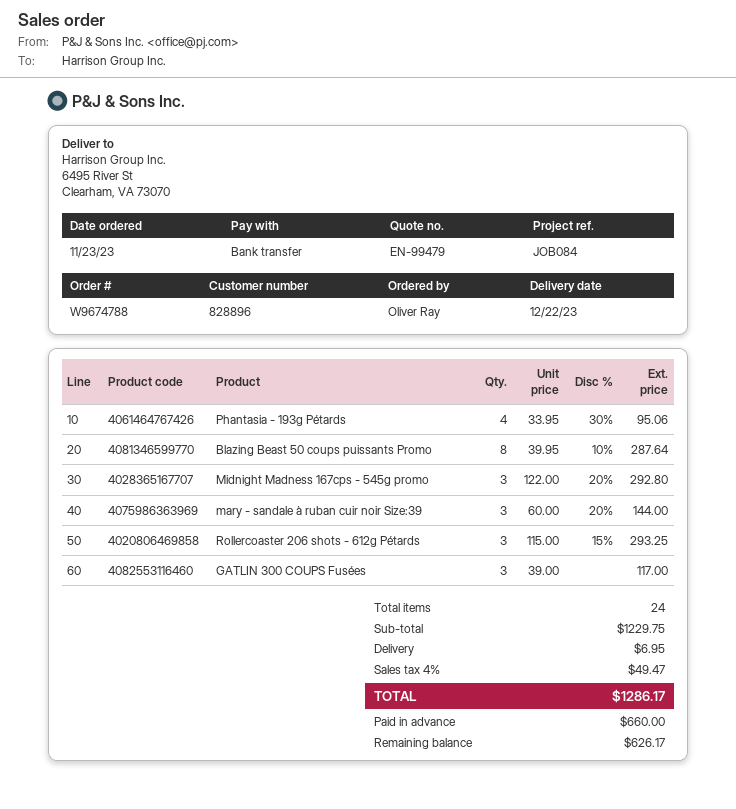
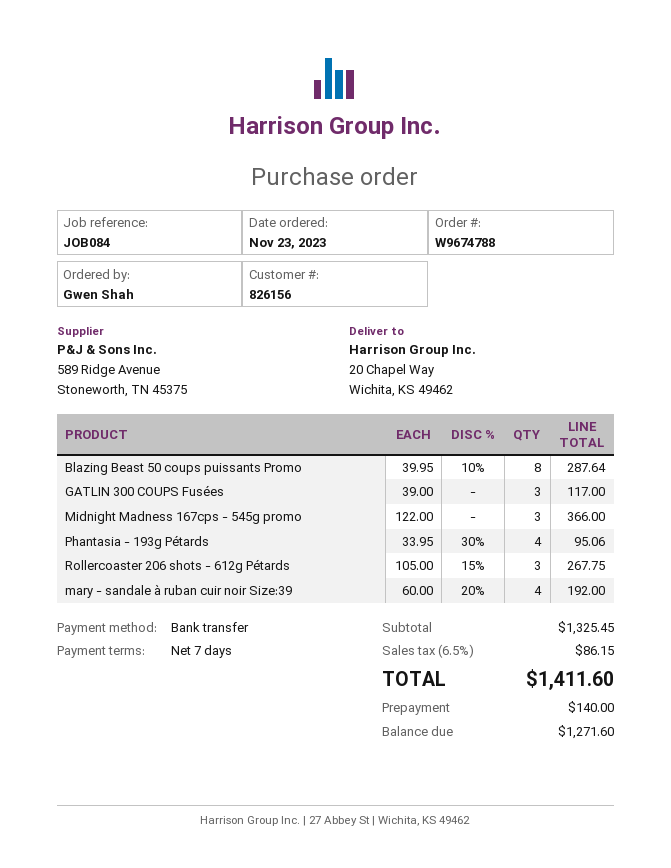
customer number: 828896 -> 826156
ordered by: Oliver Ray -> Gwen Shah
ship to: 6495 River St, Clearham, VA 73070 -> 20 Chapel Way, Wichita, KS 49462
Midnight Madness 167cps - 545g promo: 3 x 122.00 - 20% = 292.80 -> 3 x 122.00 = 366.00
mary - sandale à ruban cuir noir Size:39: 3 x 60.00 - 20% = 144.00 -> 4 x 60.00 - 20% = 192.00
Rollercoaster 206 shots - 612g Pétards: 3 x 115.00 - 15% = 293.25 -> 3 x 105.00 - 15% = 267.75
subtotal: 1229.75 -> 1325.45
shipping: 6.95 -> none
tax: 4% = 49.47 -> 6.5% = 86.15
total: 1286.17 -> 1411.60
deposit: 660.00 -> 140.00
balance: 626.17 -> 1271.60

